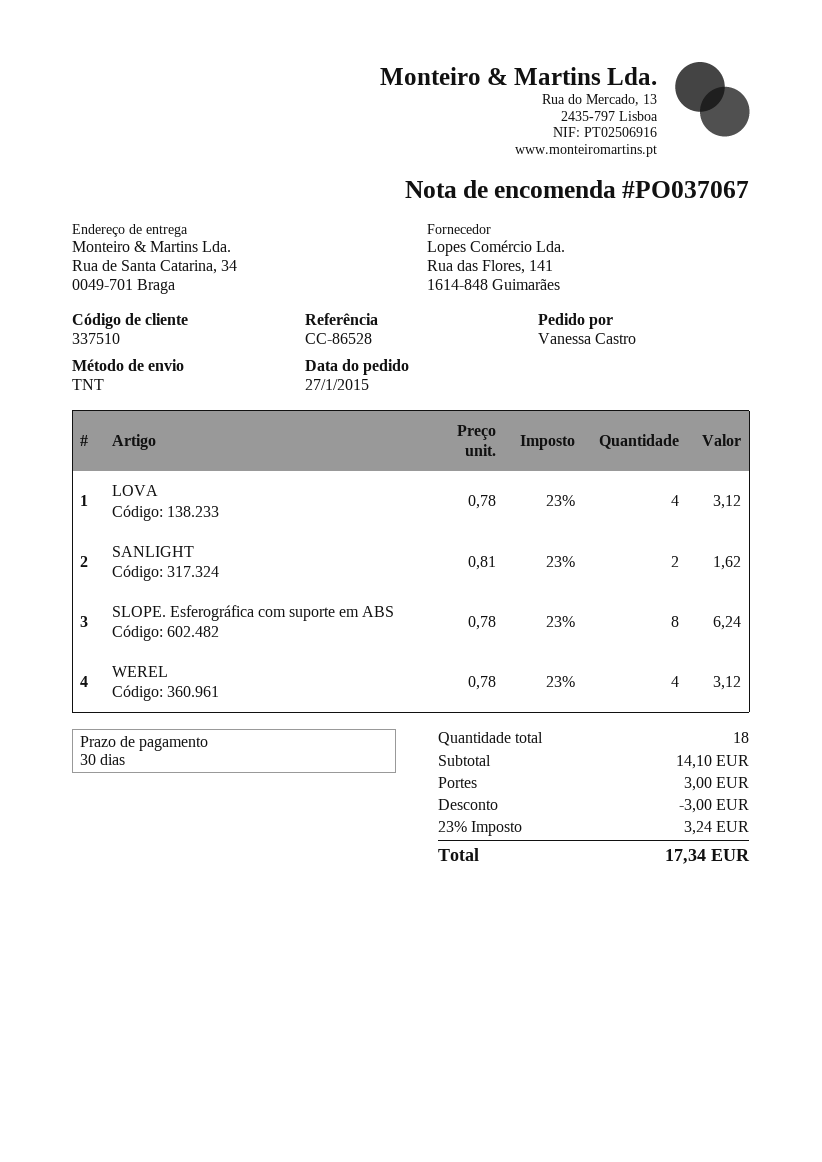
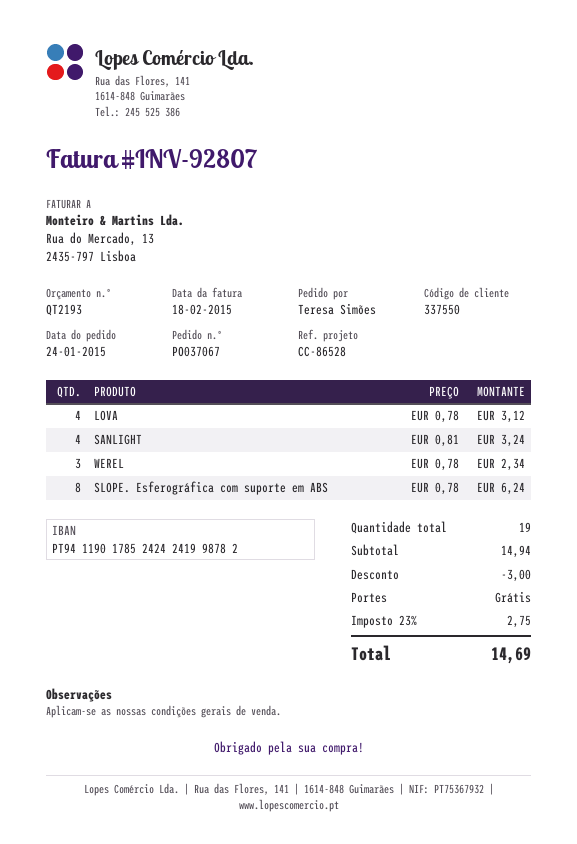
order date: 2015-01-27 -> 2015-01-24
customer number: 337510 -> 337550
ordered by: Vanessa Castro -> Teresa Simões
SANLIGHT: 2 x 0.81 = 1.62 -> 4 x 0.81 = 3.24
WEREL: 4 x 0.78 = 3.12 -> 3 x 0.78 = 2.34
total quantity: 18 -> 19
subtotal: 14.10 -> 14.94
shipping: 3.00 -> 0.00
tax: 23% = 3.24 -> 23% = 2.75
total: 17.34 -> 14.69

